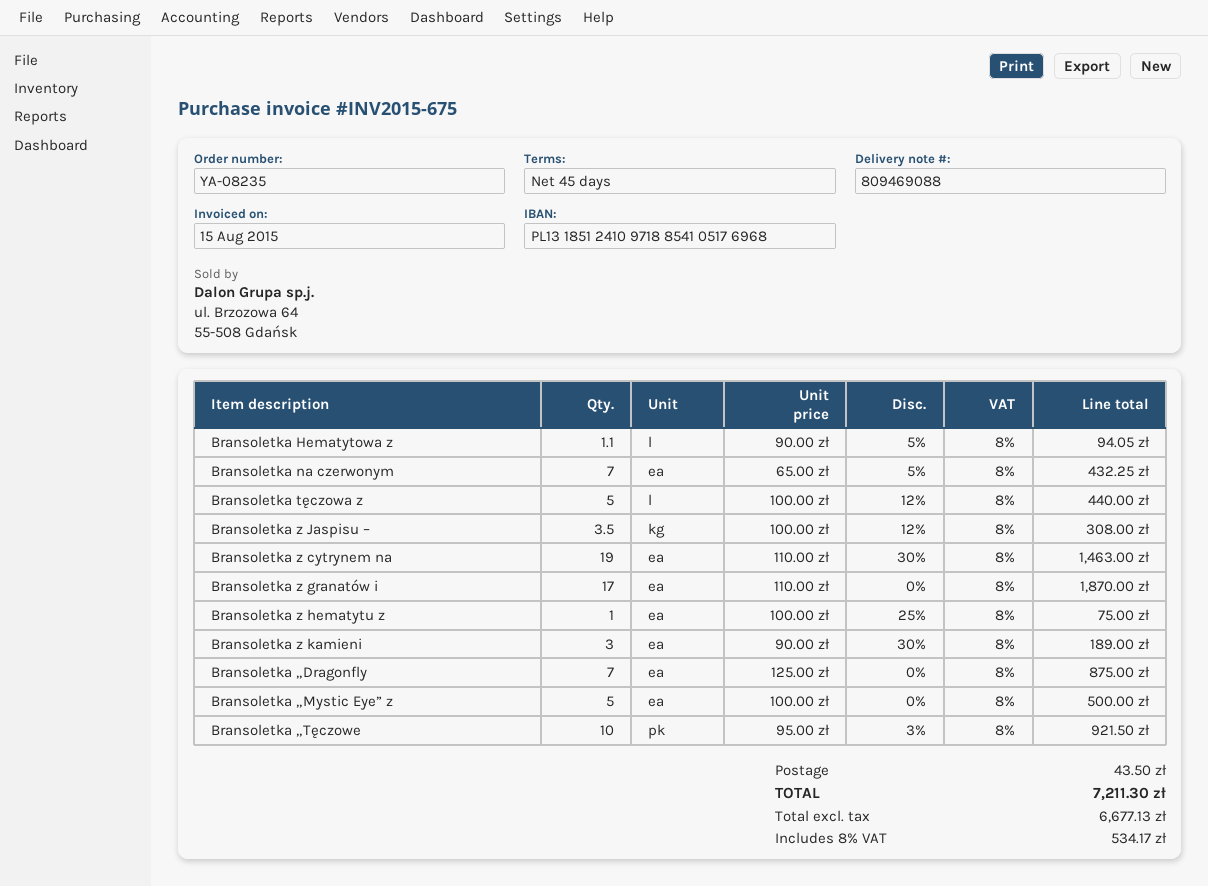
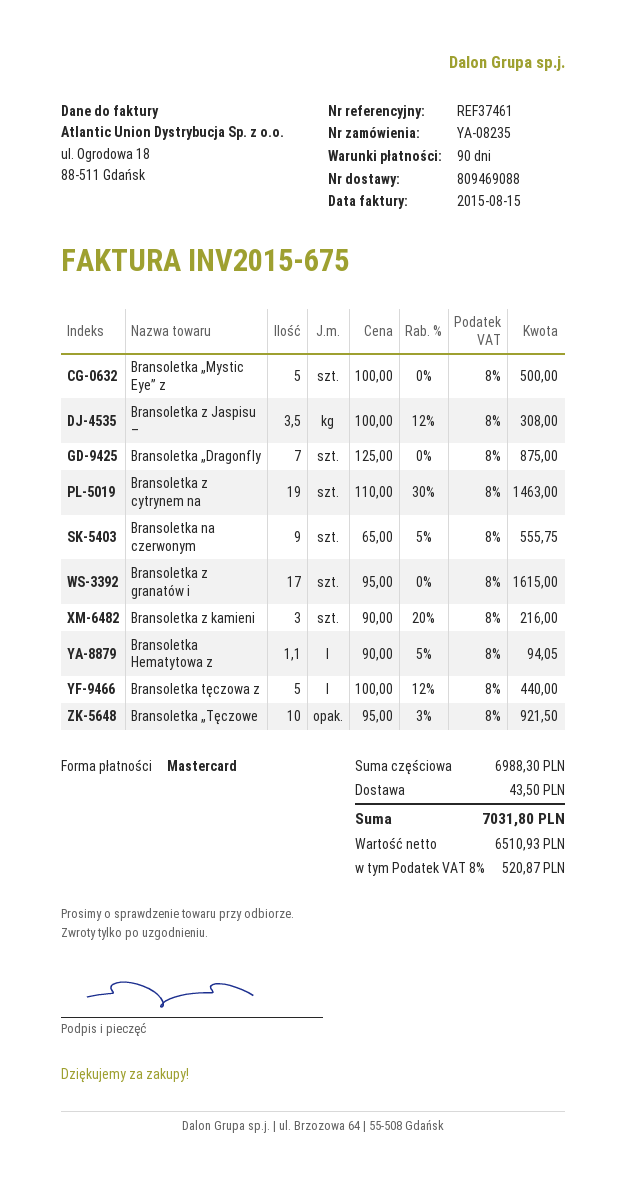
payment terms: 45 days -> 90 days
Bransoletka na czerwonym: 7 x 65.00 - 5% = 432.25 -> 9 x 65.00 - 5% = 555.75
Bransoletka z granatów i: 17 x 110.00 = 1870.00 -> 17 x 95.00 = 1615.00
Bransoletka z hematytu z: 1 x 100.00 - 25% = 75.00 -> none
Bransoletka z kamieni: 3 x 90.00 - 30% = 189.00 -> 3 x 90.00 - 20% = 216.00
net: 6677.13 -> 6510.93
tax: 8% = 534.17 -> 8% = 520.87
total: 7211.30 -> 7031.80

